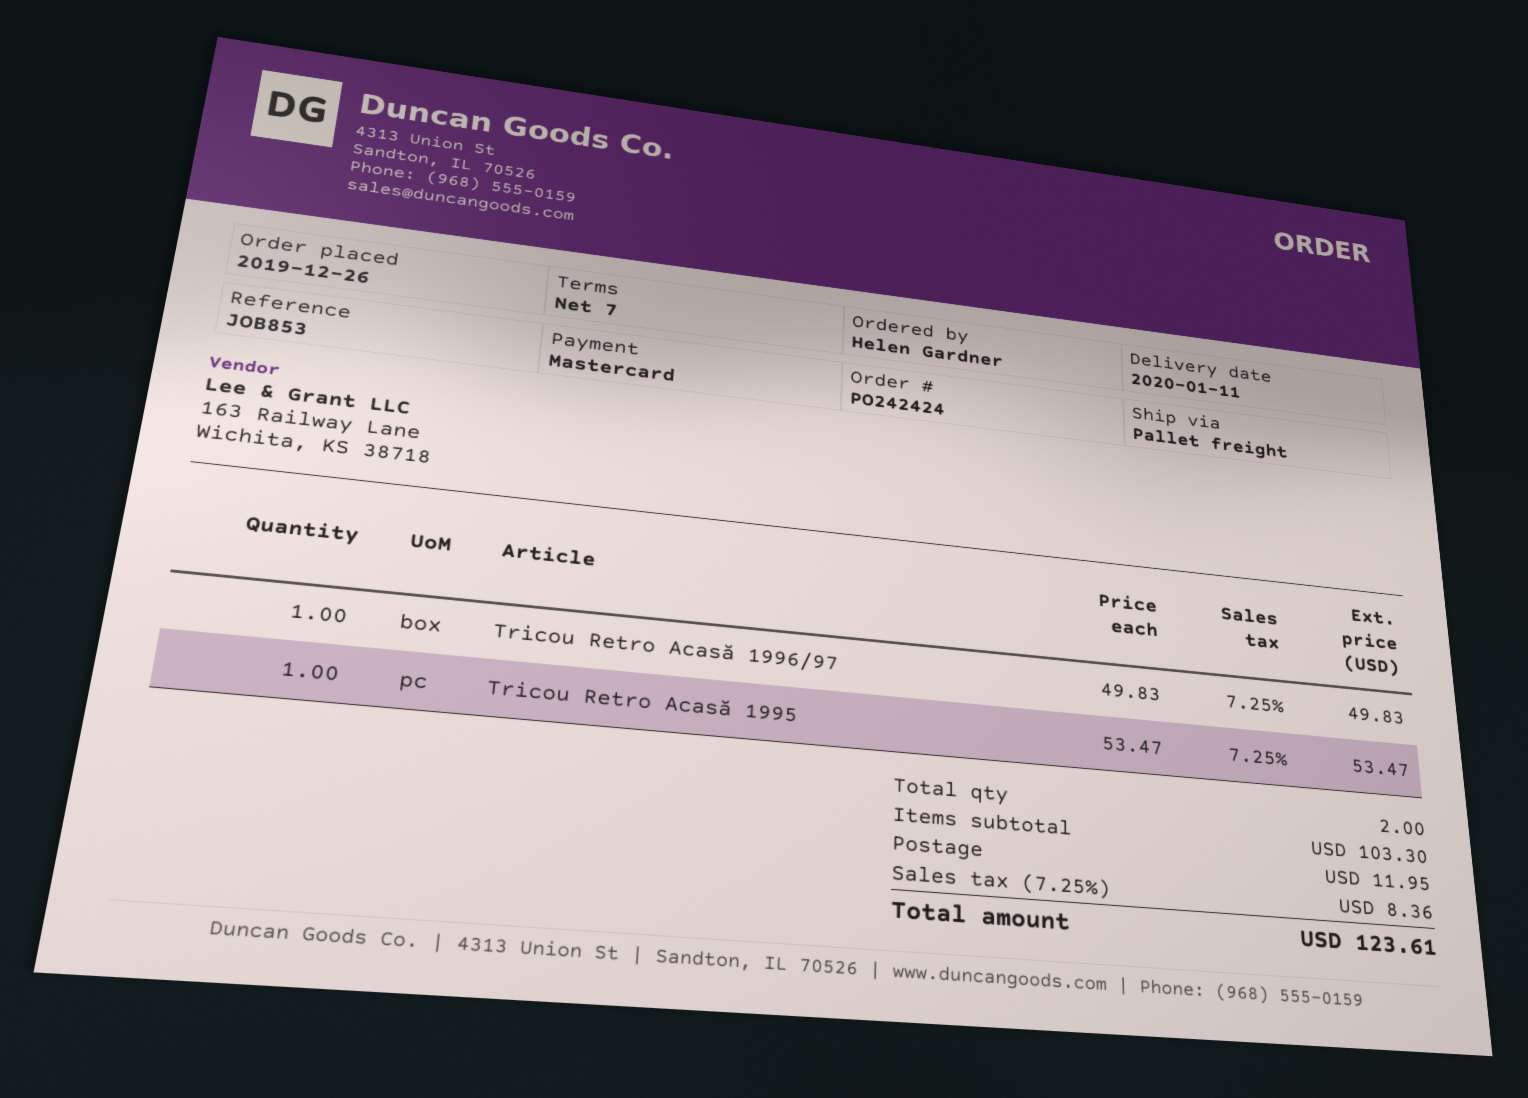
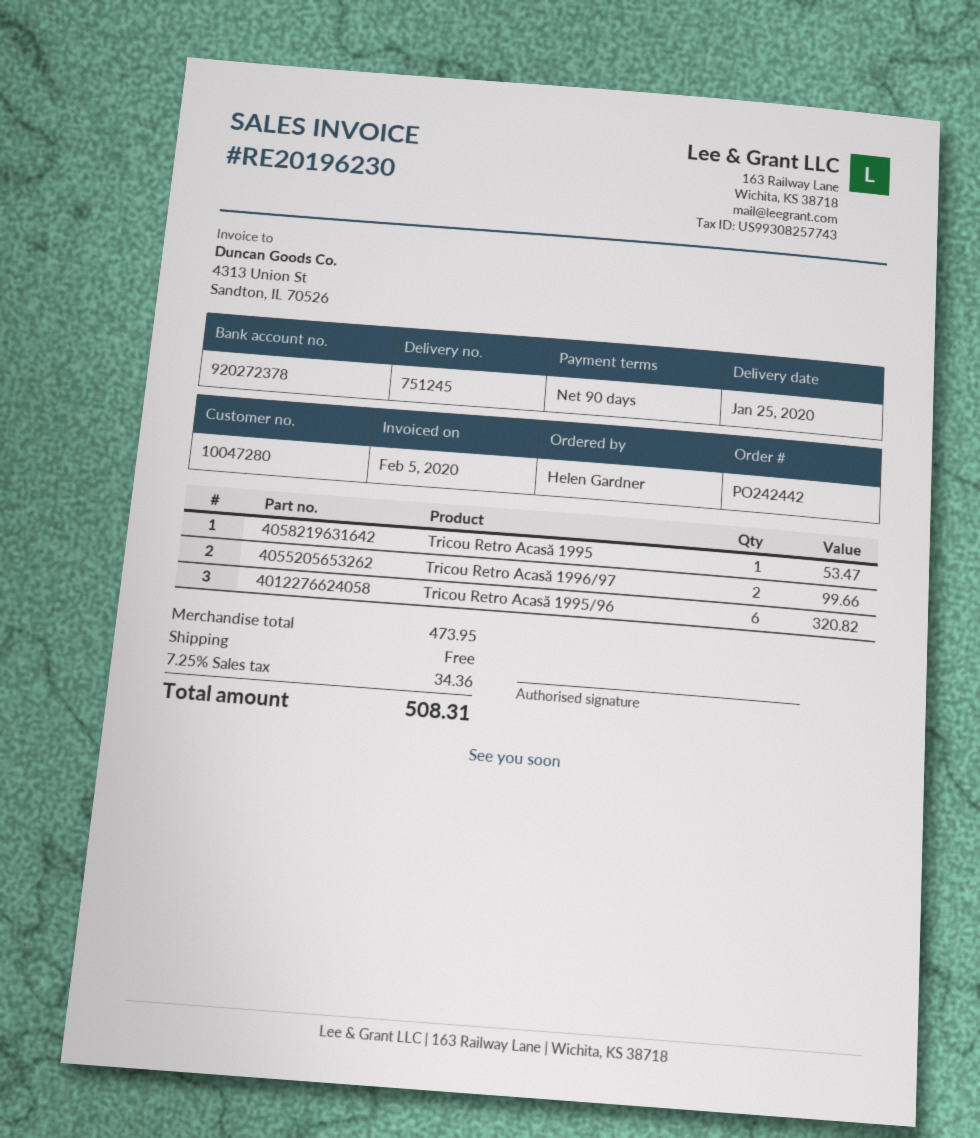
order number: PO242424 -> PO242442
delivery date: 2020-01-11 -> 2020-01-25
payment terms: 7 days -> 90 days
Tricou Retro Acasă 1996/97: 1 for 49.83 -> 2 for 99.66
Tricou Retro Acasă 1995/96: none -> 6 for 320.82
subtotal: 103.30 -> 473.95
shipping: 11.95 -> 0.00
tax: 7.25% = 8.36 -> 7.25% = 34.36
total: 123.61 -> 508.31

